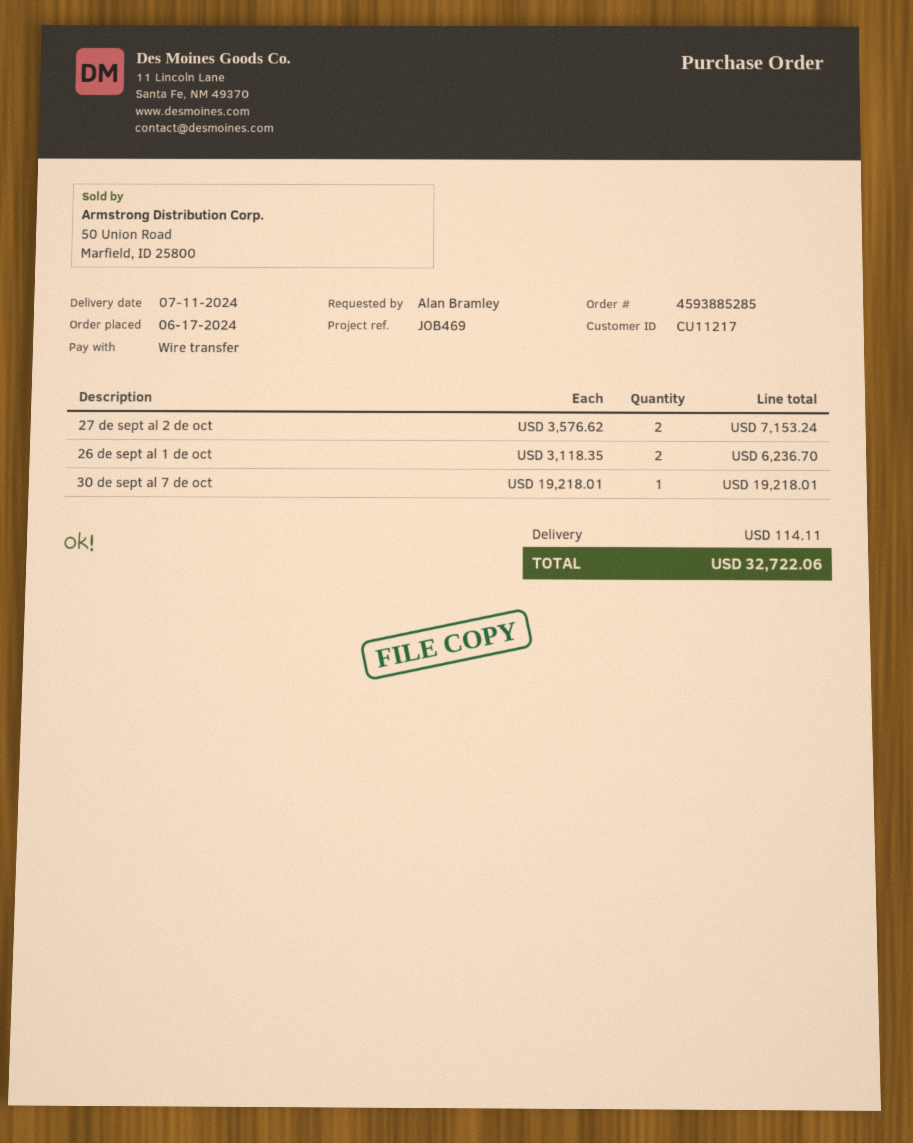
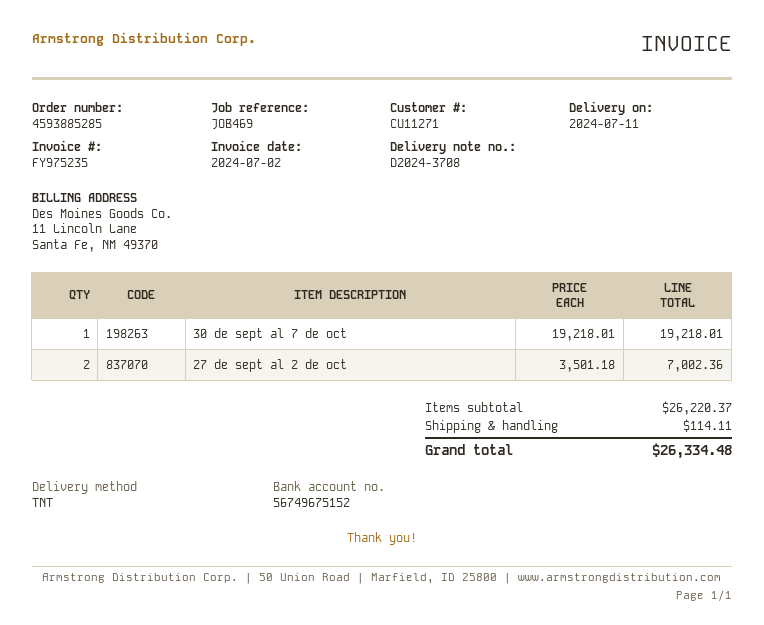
customer number: CU11217 -> CU11271
27 de sept al 2 de oct: 2 x 3576.62 = 7153.24 -> 2 x 3501.18 = 7002.36
26 de sept al 1 de oct: 2 x 3118.35 = 6236.70 -> none
total: 32722.06 -> 26334.48

